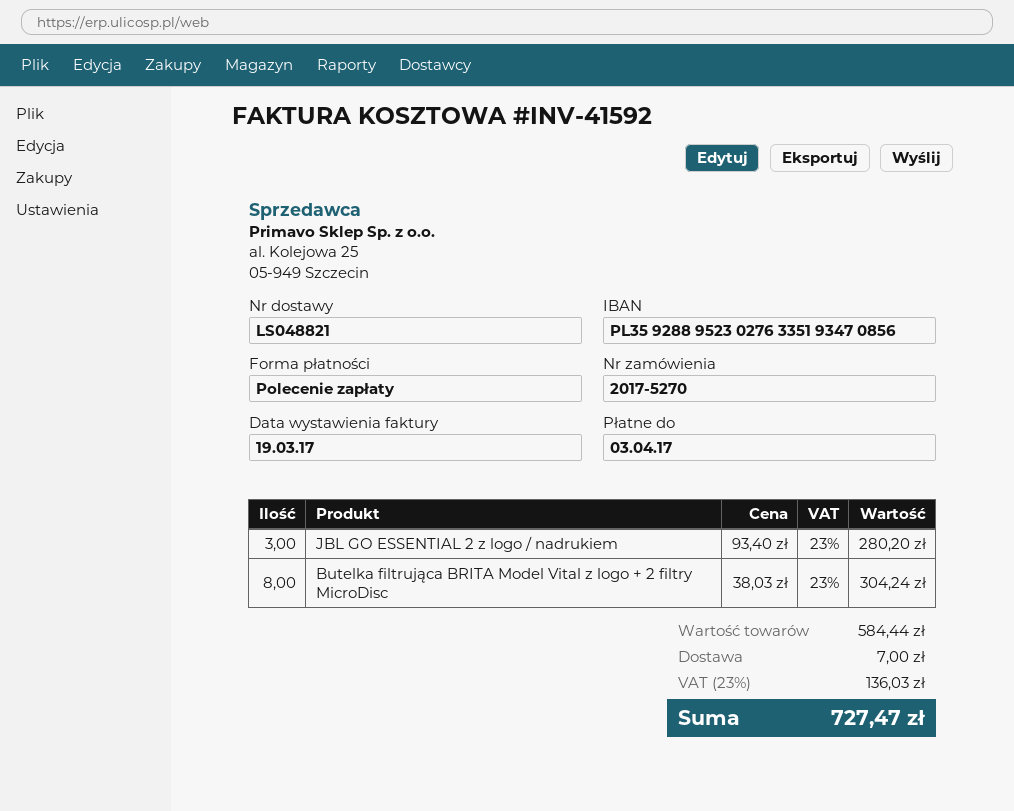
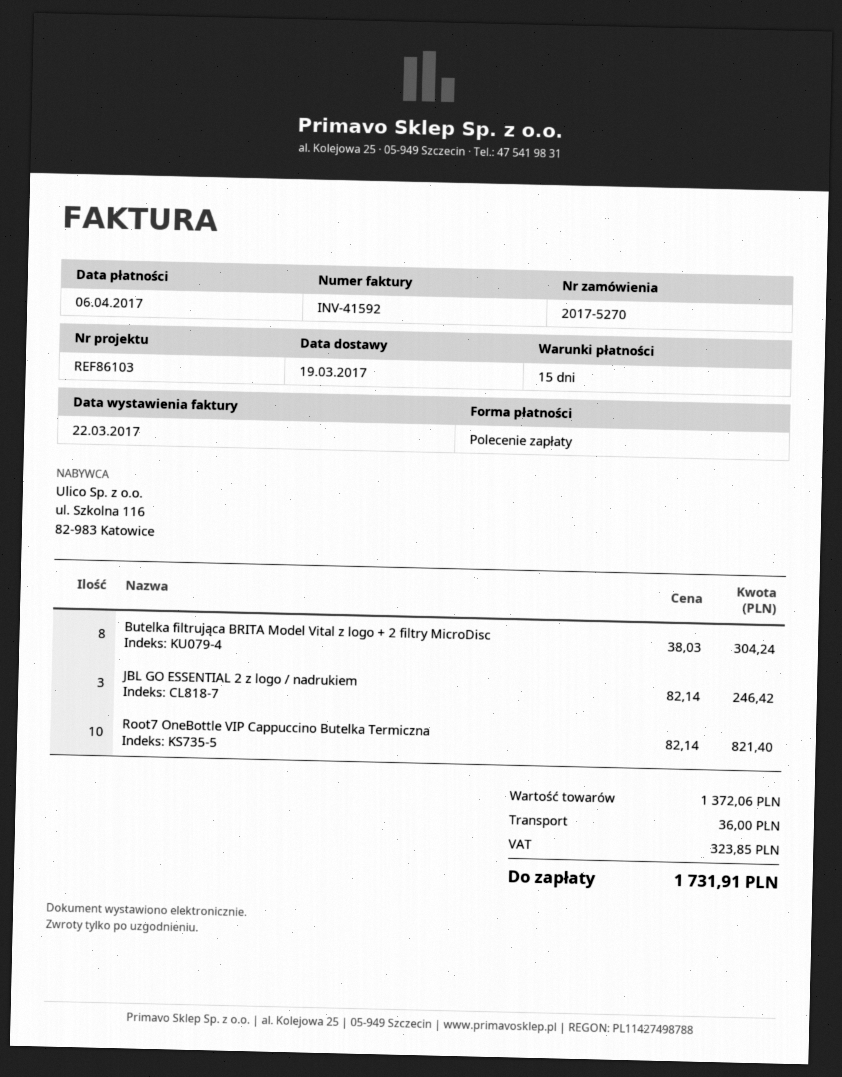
invoice date: 2017-03-19 -> 2017-03-22
due date: 2017-04-03 -> 2017-04-06
JBL GO ESSENTIAL 2 z logo / nadrukiem: 3 x 93.40 = 280.20 -> 3 x 82.14 = 246.42
Root7 OneBottle VIP Cappuccino Butelka Termiczna: none -> 10 x 82.14 = 821.40
subtotal: 584.44 -> 1372.06
shipping: 7.00 -> 36.00
tax: 136.03 -> 323.85
total: 727.47 -> 1731.91

